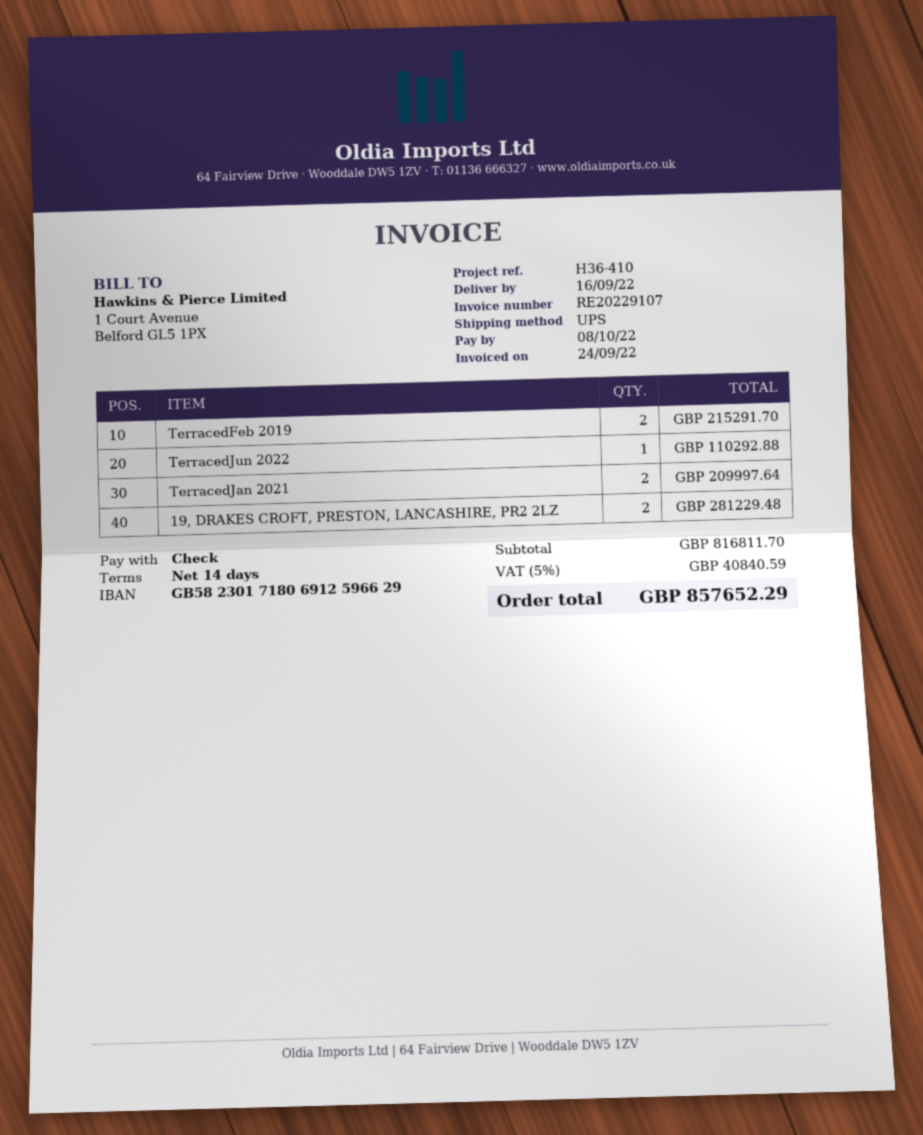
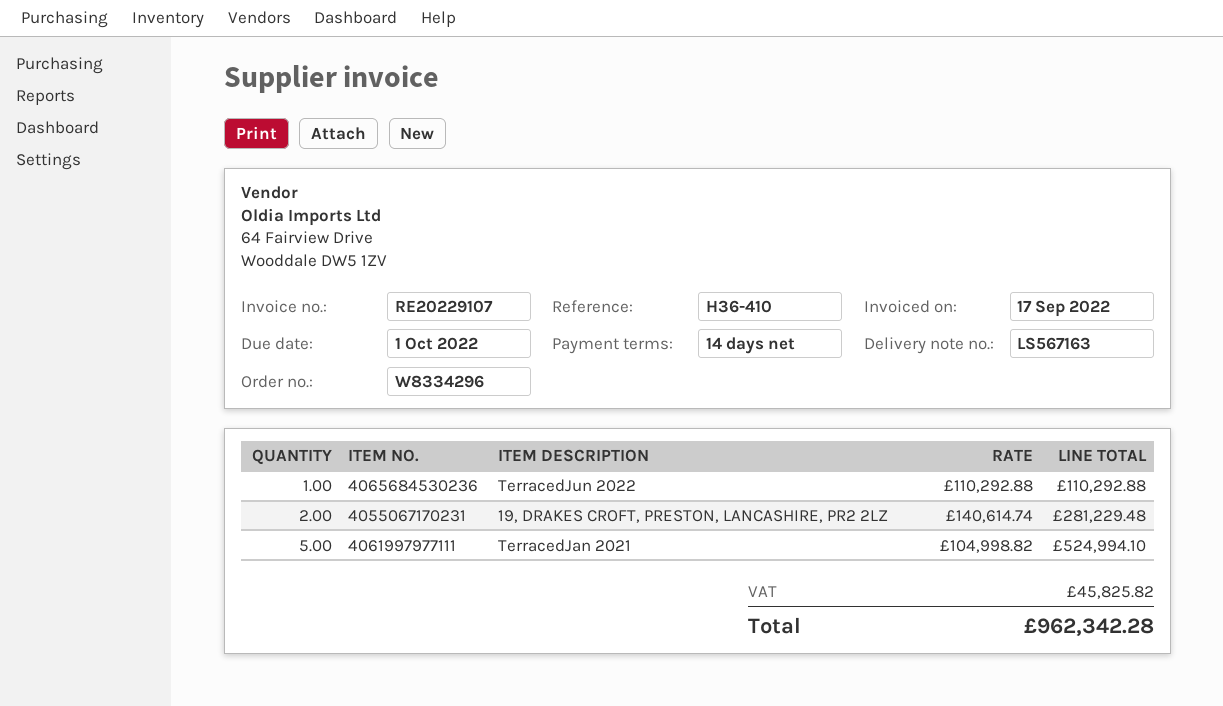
invoice date: 2022-09-24 -> 2022-09-17
due date: 2022-10-08 -> 2022-10-01
TerracedFeb 2019: 2 for 215291.70 -> none
TerracedJan 2021: 2 for 209997.64 -> 5 for 524994.10
tax: 40840.59 -> 45825.82
total: 857652.29 -> 962342.28

